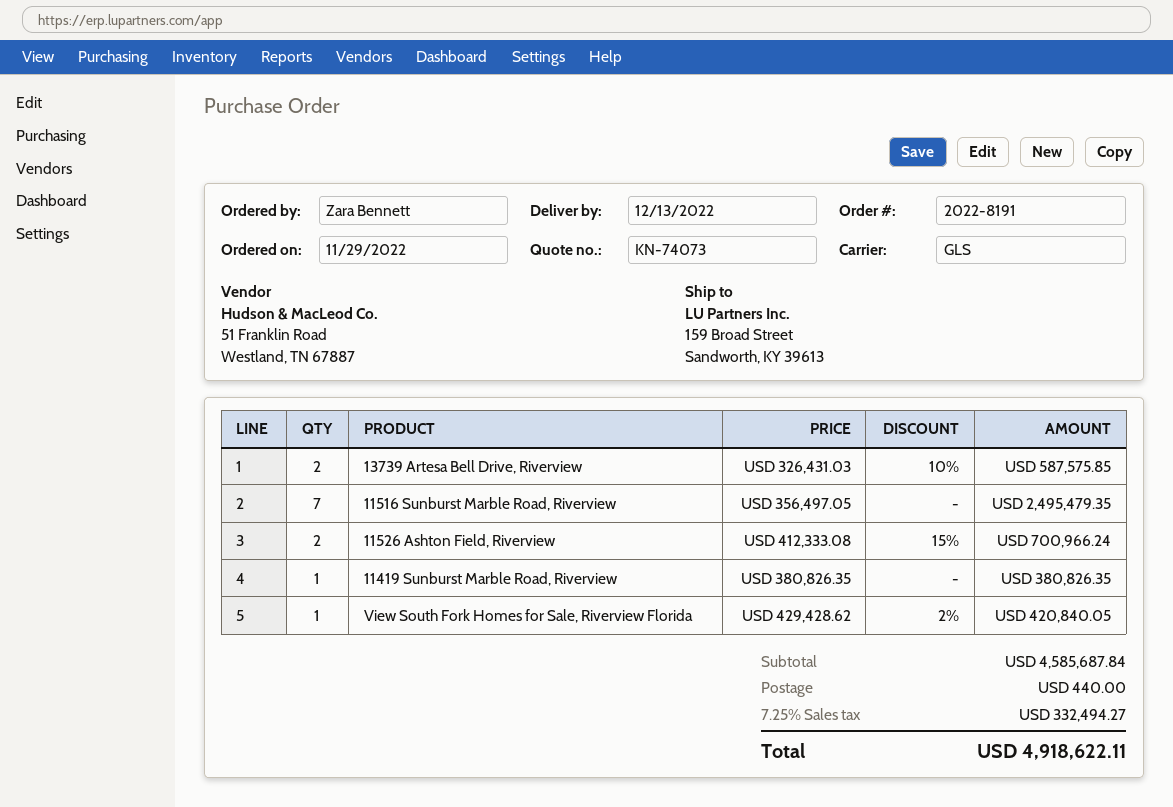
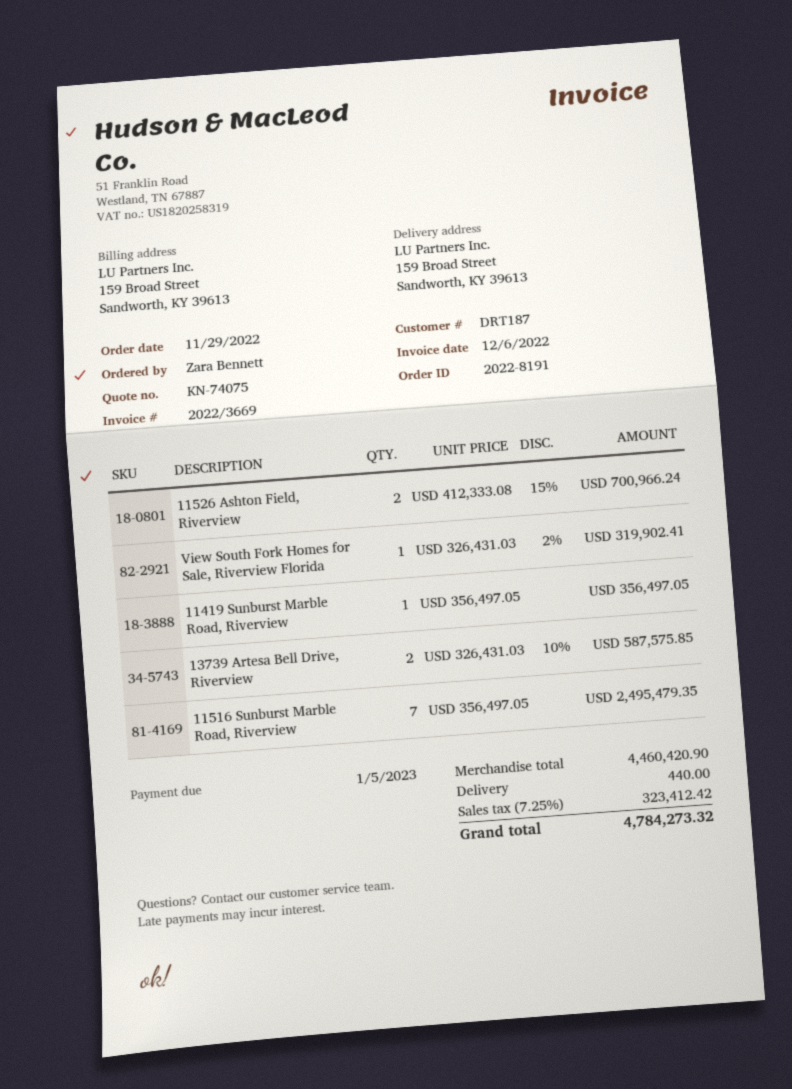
quote number: KN-74073 -> KN-74075
11419 Sunburst Marble Road, Riverview: 1 x 380826.35 = 380826.35 -> 1 x 356497.05 = 356497.05
View South Fork Homes for Sale, Riverview Florida: 1 x 429428.62 - 2% = 420840.05 -> 1 x 326431.03 - 2% = 319902.41
subtotal: 4585687.84 -> 4460420.90
tax: 7.25% = 332494.27 -> 7.25% = 323412.42
total: 4918622.11 -> 4784273.32

